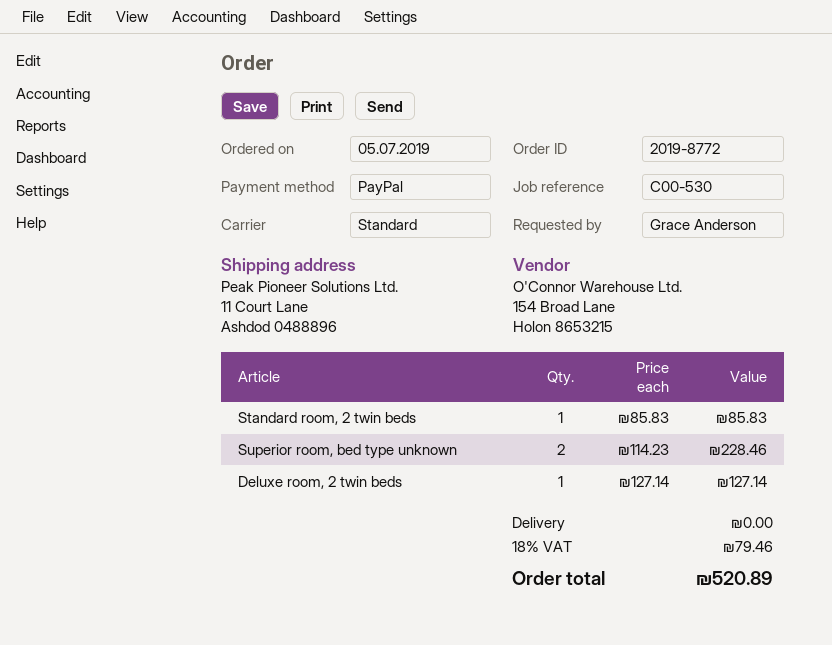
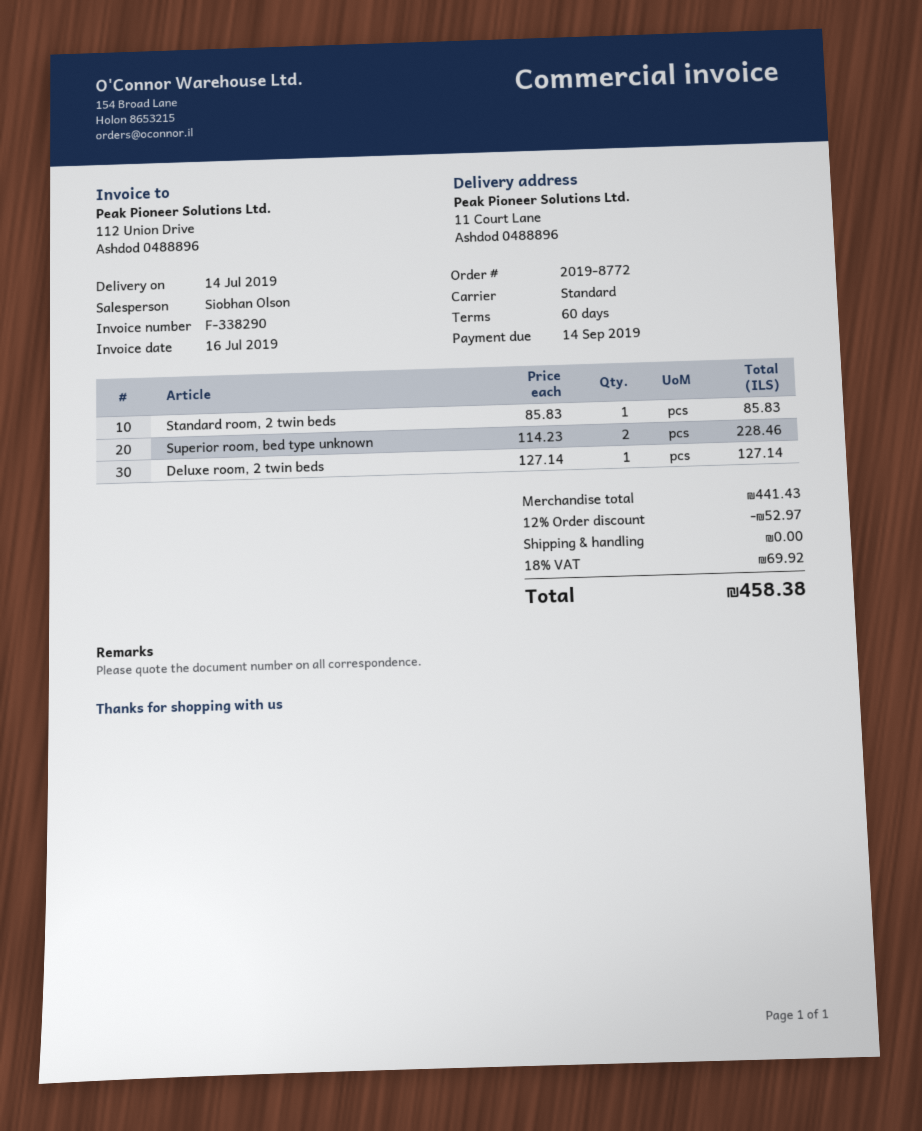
discount: none -> 12% = 52.97
tax: 18% = 79.46 -> 18% = 69.92
total: 520.89 -> 458.38

